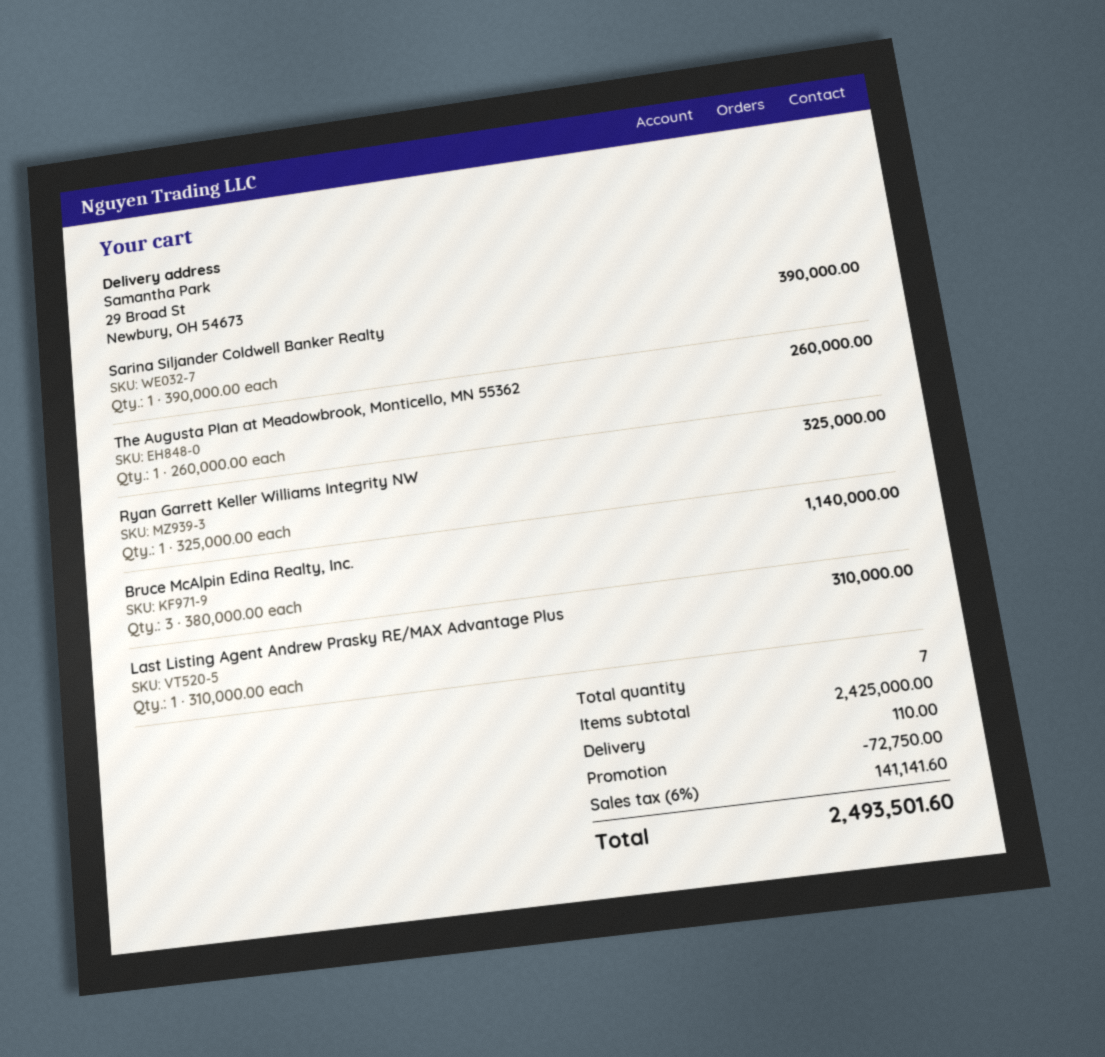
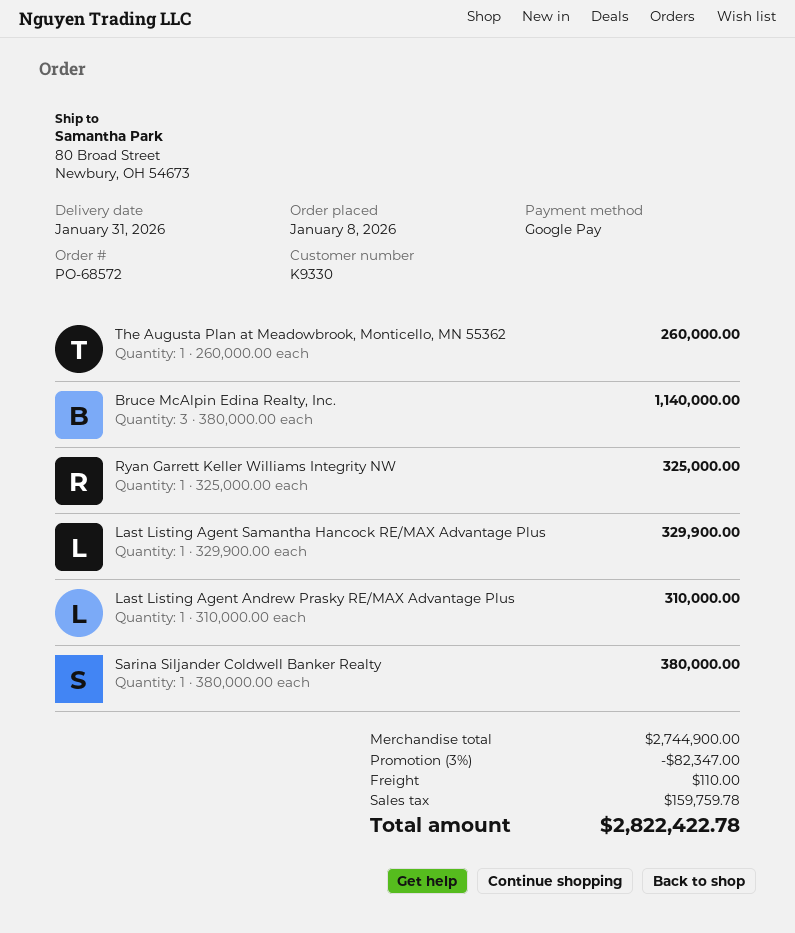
ship to: 29 Broad St, Newbury, OH 54673 -> 80 Broad Street, Newbury, OH 54673
Sarina Siljander Coldwell Banker Realty: 1 x 390000.00 = 390000.00 -> 1 x 380000.00 = 380000.00
Last Listing Agent Samantha Hancock RE/MAX Advantage Plus: none -> 1 x 329900.00 = 329900.00
subtotal: 2425000.00 -> 2744900.00
discount: 72750.00 -> 82347.00
tax: 141141.60 -> 159759.78
total: 2493501.60 -> 2822422.78

